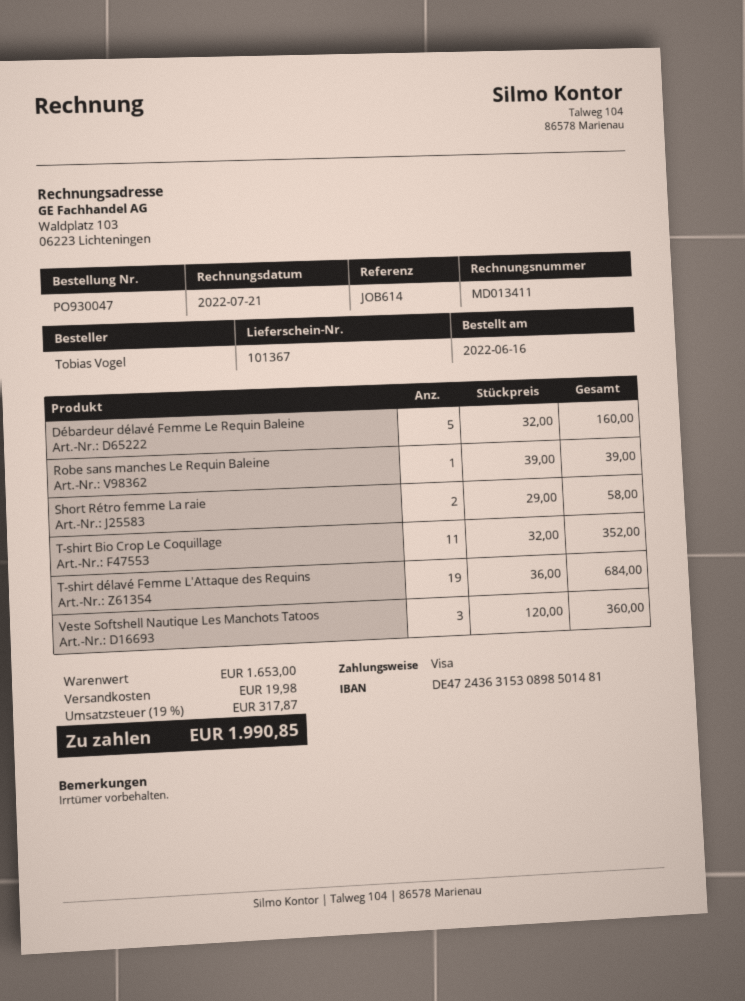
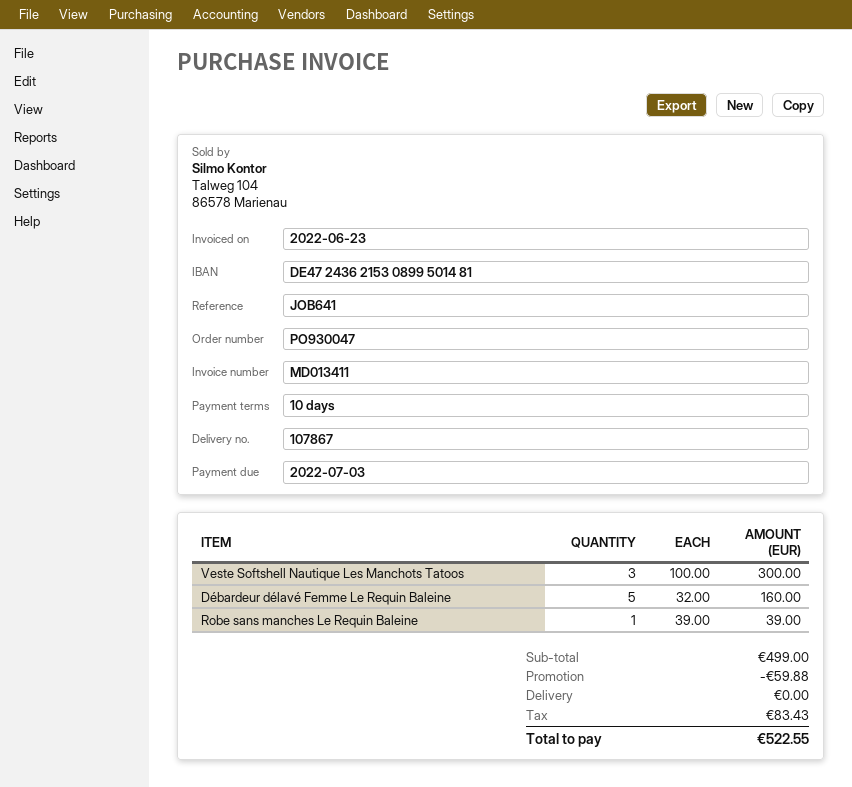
delivery note number: 101367 -> 107867
invoice date: 2022-07-21 -> 2022-06-23
reference: JOB614 -> JOB641
bank account: DE47243631530898501481 -> DE47243621530899501481
Short Rétro femme La raie: 2 x 29.00 = 58.00 -> none
T-shirt Bio Crop Le Coquillage: 11 x 32.00 = 352.00 -> none
T-shirt délavé Femme L'Attaque des Requins: 19 x 36.00 = 684.00 -> none
Veste Softshell Nautique Les Manchots Tatoos: 3 x 120.00 = 360.00 -> 3 x 100.00 = 300.00
subtotal: 1653.00 -> 499.00
discount: none -> 59.88
shipping: 19.98 -> 0.00
tax: 317.87 -> 83.43
total: 1990.85 -> 522.55

